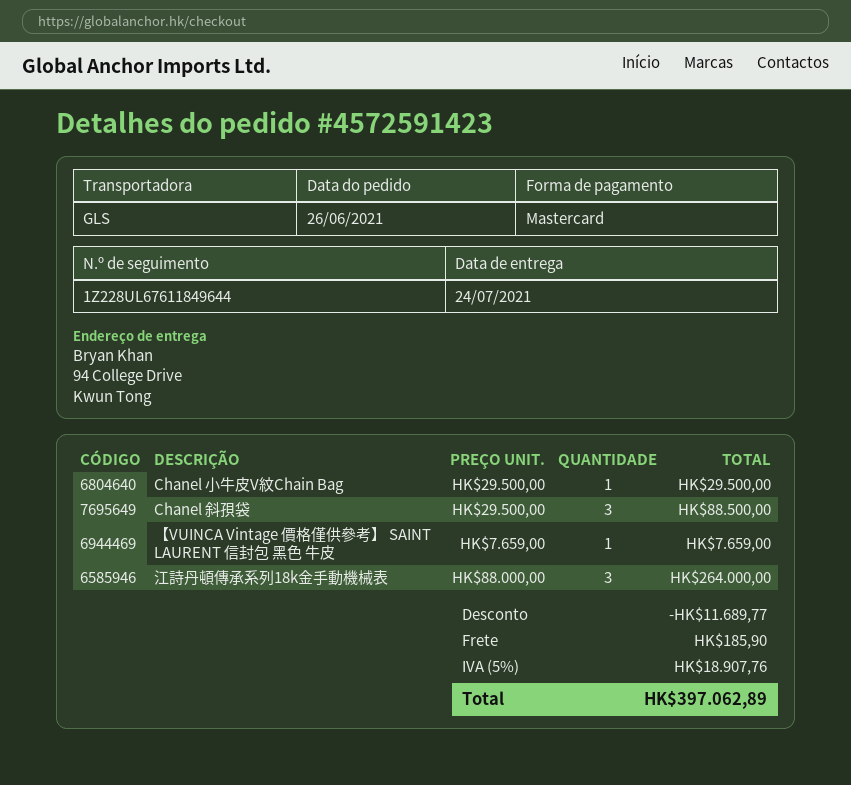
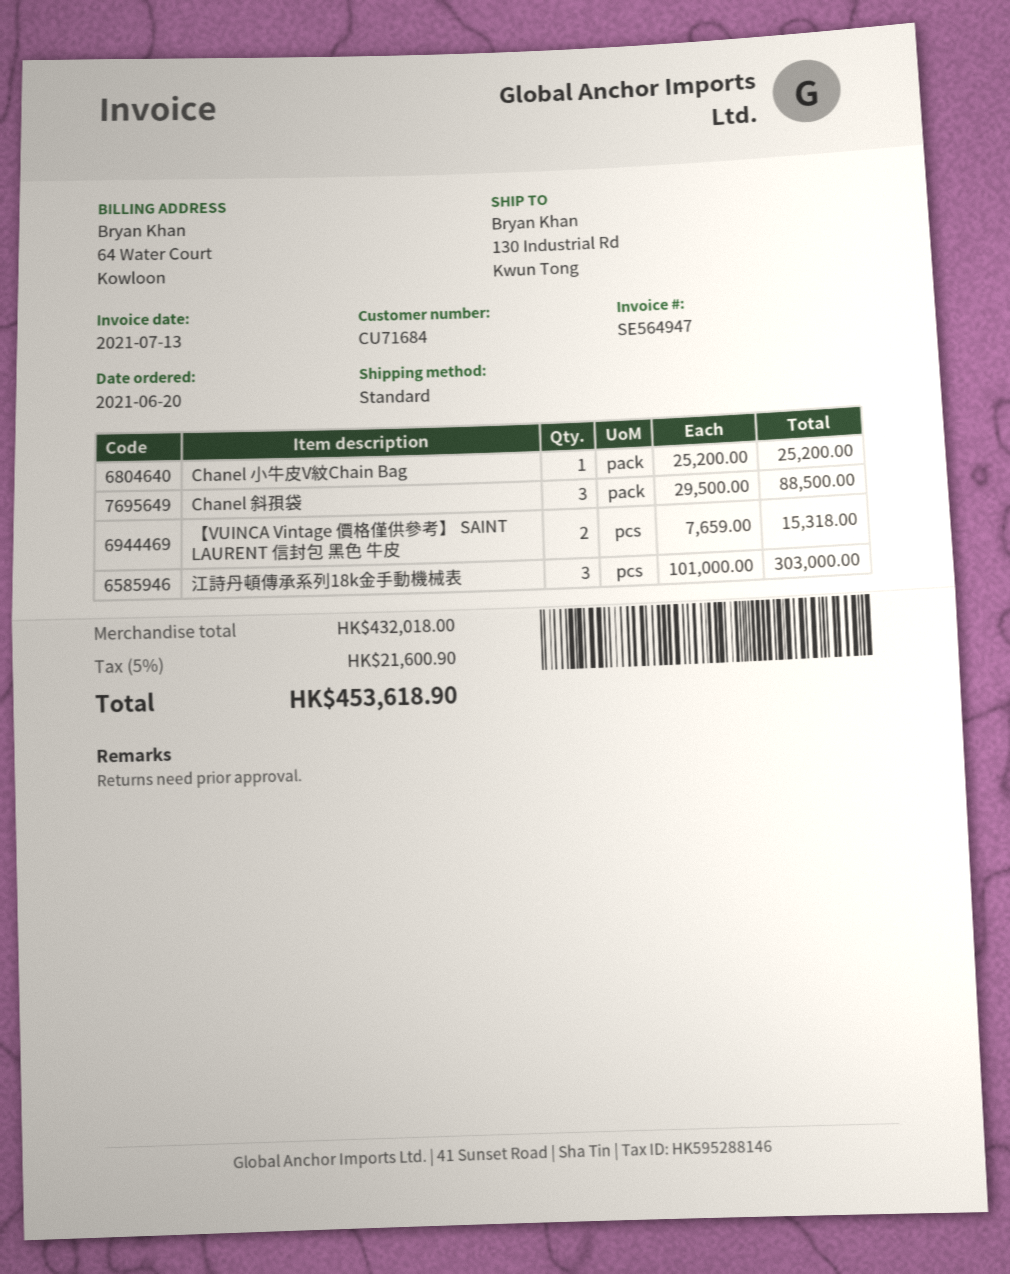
order date: 2021-06-26 -> 2021-06-20
shipping method: GLS -> standard
ship to: 94 College Drive, Kwun Tong -> 130 Industrial Rd, Kwun Tong
Chanel 小牛皮V紋Chain Bag: 1 x 29500.00 = 29500.00 -> 1 x 25200.00 = 25200.00
【VUINCA Vintage 價格僅供參考】 SAINT LAURENT 信封包 黑色 牛皮: 1 x 7659.00 = 7659.00 -> 2 x 7659.00 = 15318.00
江詩丹頓傳承系列18k金手動機械表: 3 x 88000.00 = 264000.00 -> 3 x 101000.00 = 303000.00
discount: 11689.77 -> none
shipping: 185.90 -> none
tax: 5% = 18907.76 -> 5% = 21600.90
total: 397062.89 -> 453618.90

